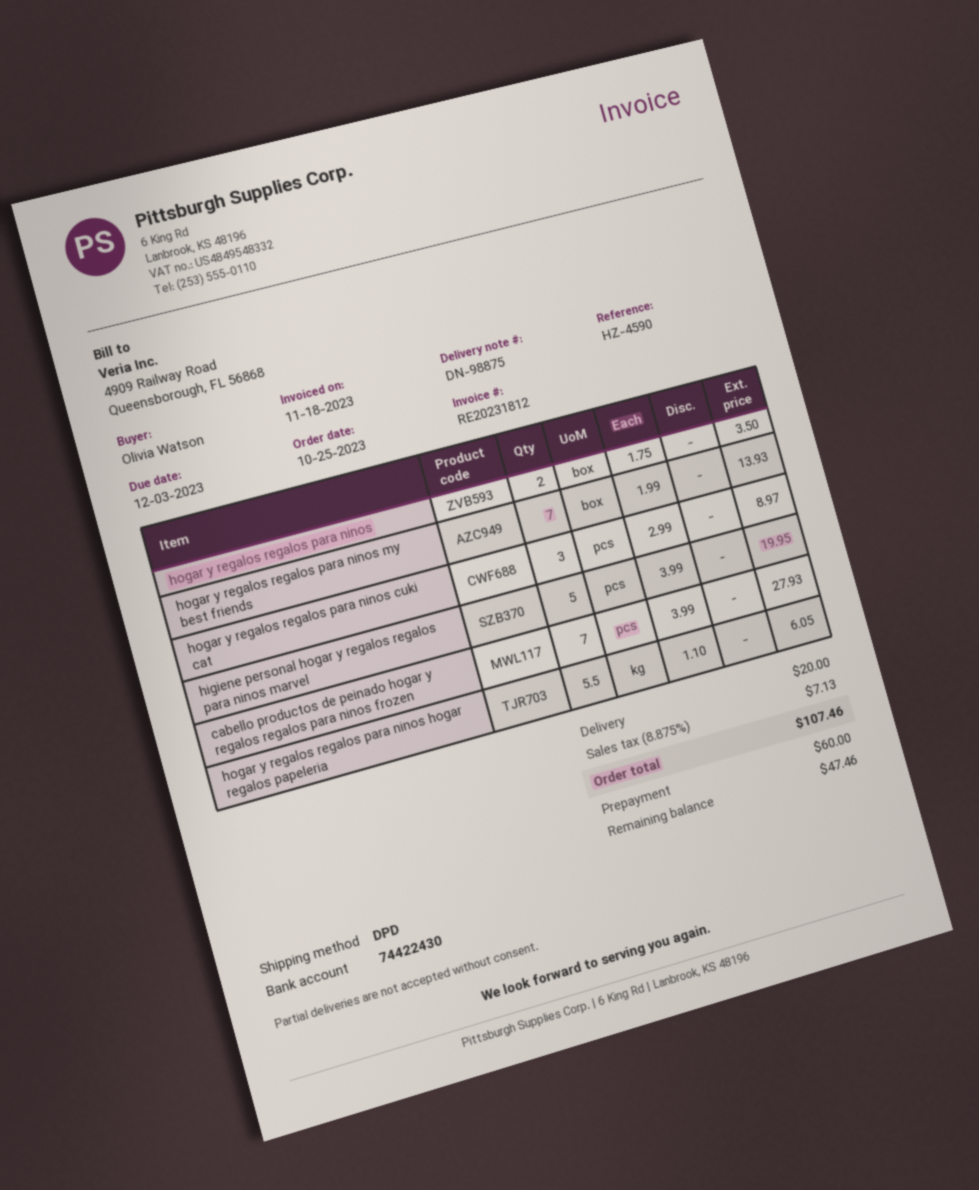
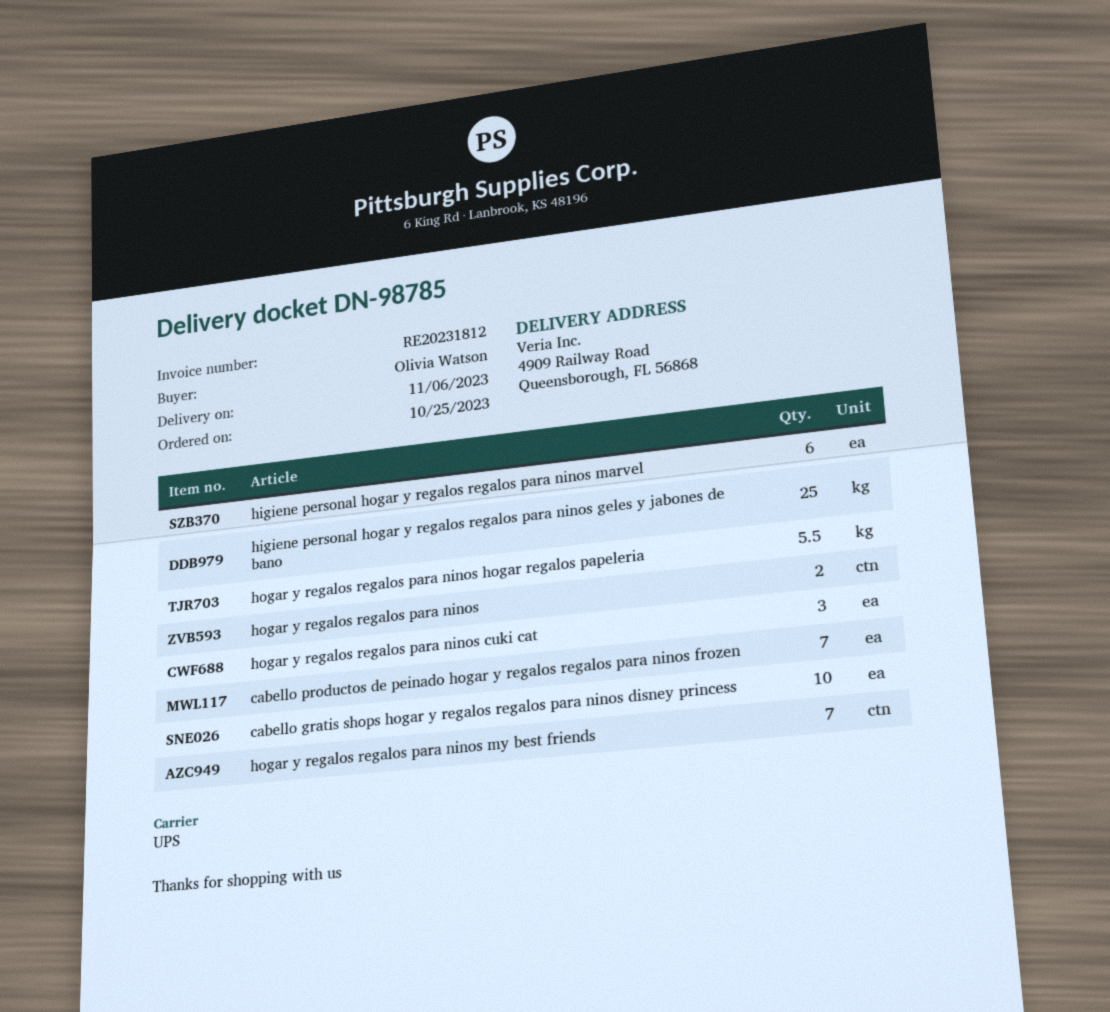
delivery note number: DN-98875 -> DN-98785
shipping method: DPD -> UPS
higiene personal hogar y regalos regalos para ninos marvel: 5 -> 6
higiene personal hogar y regalos regalos para ninos geles y jabones de bano: none -> 25
cabello gratis shops hogar y regalos regalos para ninos disney princess: none -> 10

